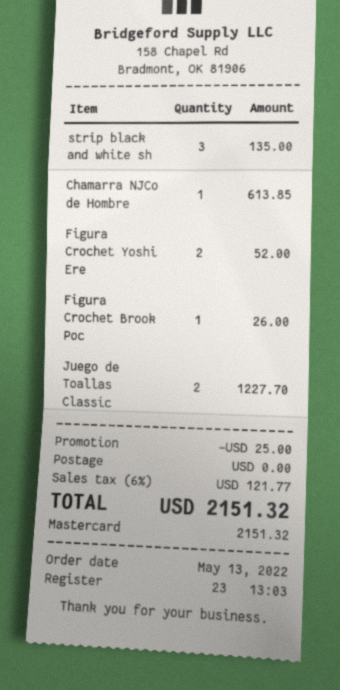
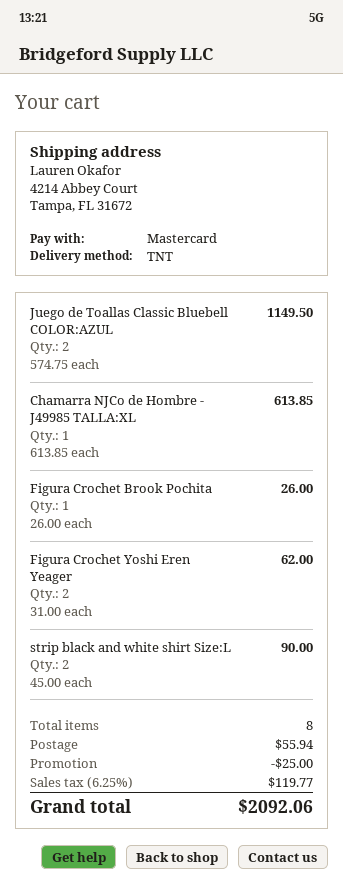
strip black and white sh: 3 for 135.00 -> 2 for 90.00
Figura Crochet Yoshi Ere: 2 for 52.00 -> 2 for 62.00
Juego de Toallas Classic: 2 for 1227.70 -> 2 for 1149.50
shipping: 0.00 -> 55.94
tax: 6% = 121.77 -> 6.25% = 119.77
total: 2151.32 -> 2092.06

